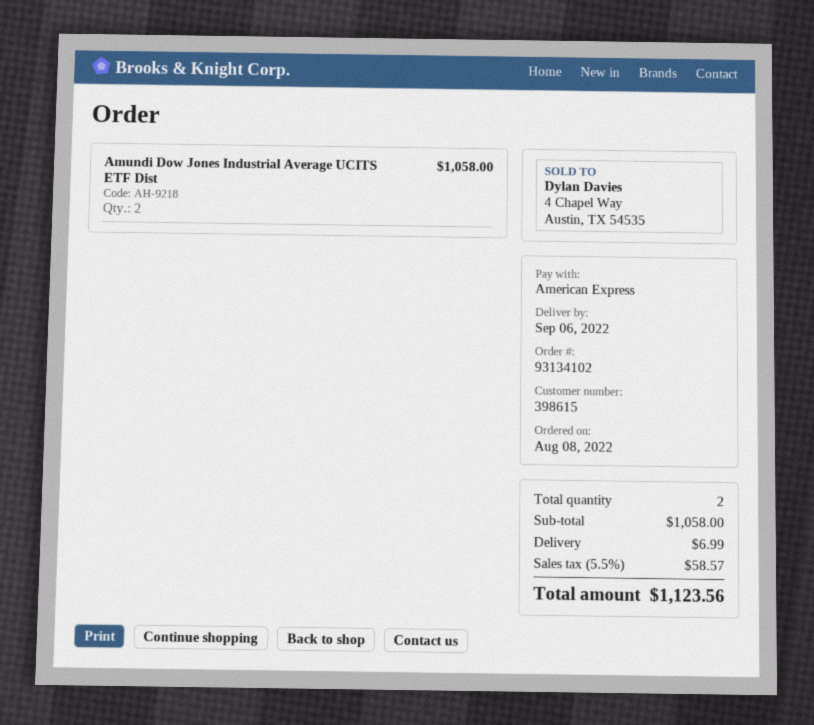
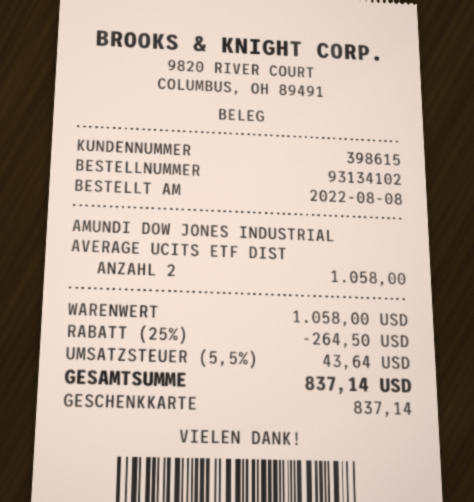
payment method: American Express -> gift card
discount: none -> 25% = 264.50
shipping: 6.99 -> none
tax: 5.5% = 58.57 -> 5.5% = 43.64
total: 1123.56 -> 837.14

